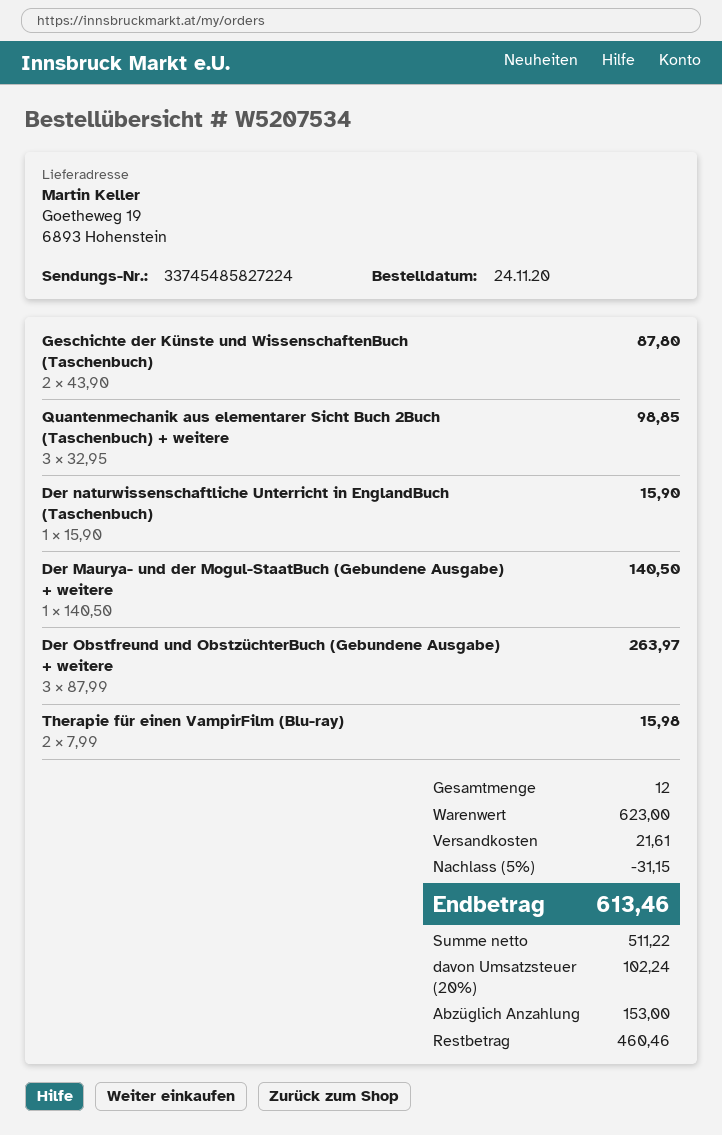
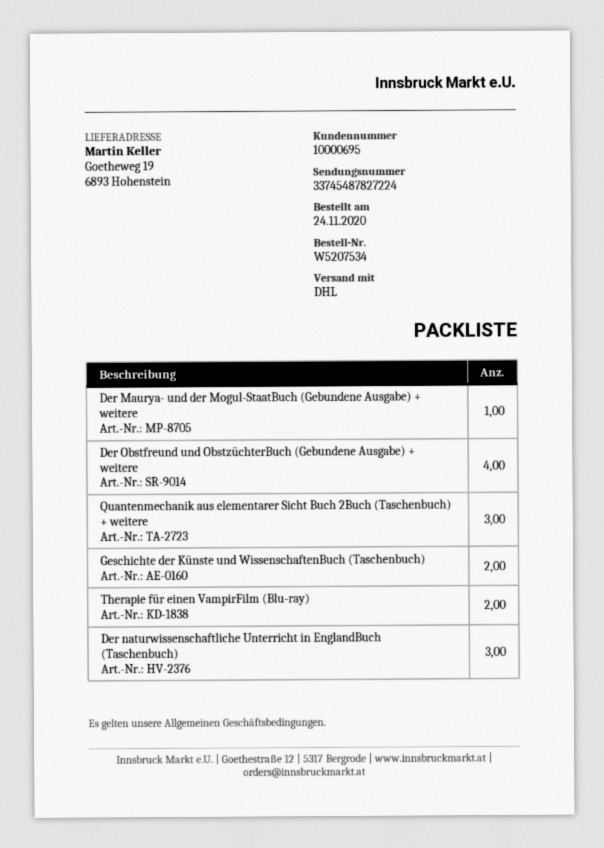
tracking number: 33745485827224 -> 33745487827224
Der naturwissenschaftliche Unterricht in EnglandBuch (Taschenbuch): 1 -> 3
Der Obstfreund und ObstzüchterBuch (Gebundene Ausgabe) + weitere: 3 -> 4

